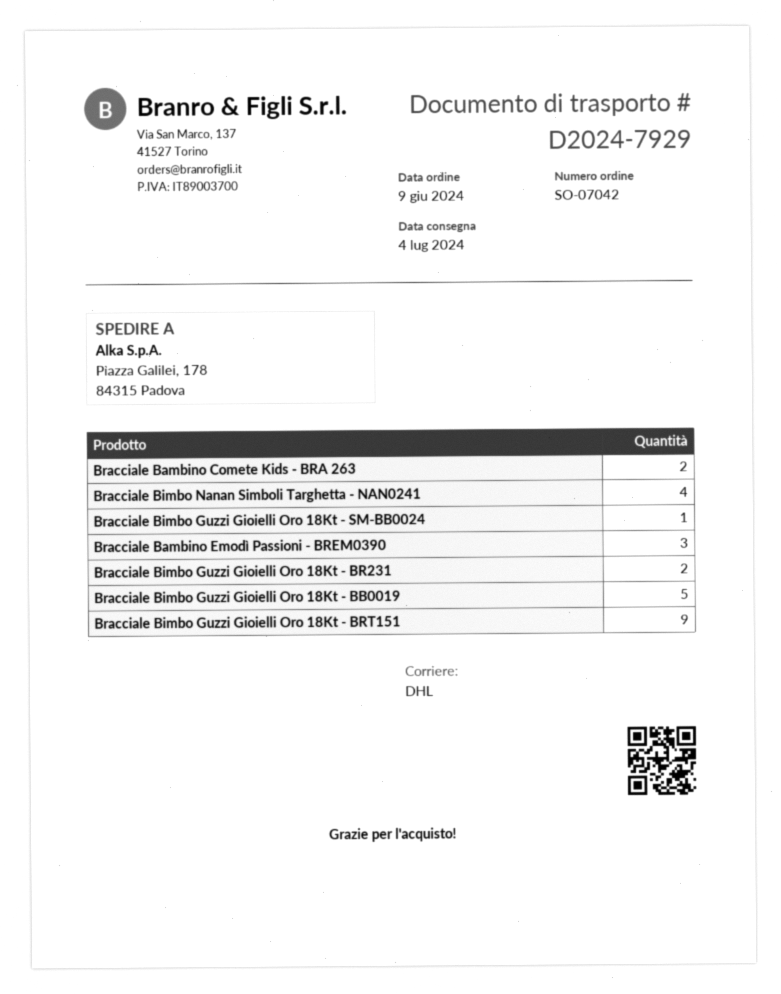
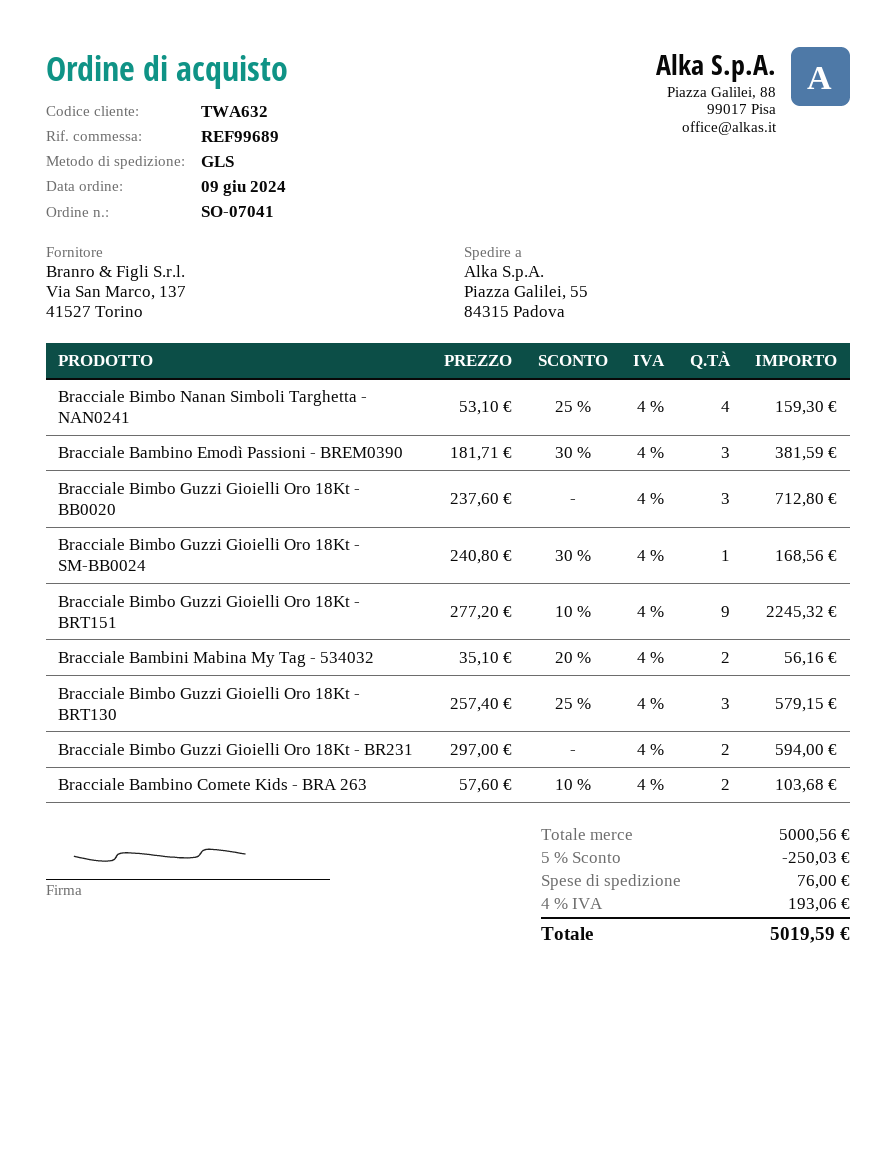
order number: SO-07042 -> SO-07041
shipping method: DHL -> GLS
ship to: Piazza Galilei, 178, 84315 Padova -> Piazza Galilei, 55, 84315 Padova
Bracciale Bimbo Guzzi Gioielli Oro 18Kt - BB0019: 5 -> none
Bracciale Bimbo Guzzi Gioielli Oro 18Kt - BB0020: none -> 3
Bracciale Bambini Mabina My Tag - 534032: none -> 2
Bracciale Bimbo Guzzi Gioielli Oro 18Kt - BRT130: none -> 3

